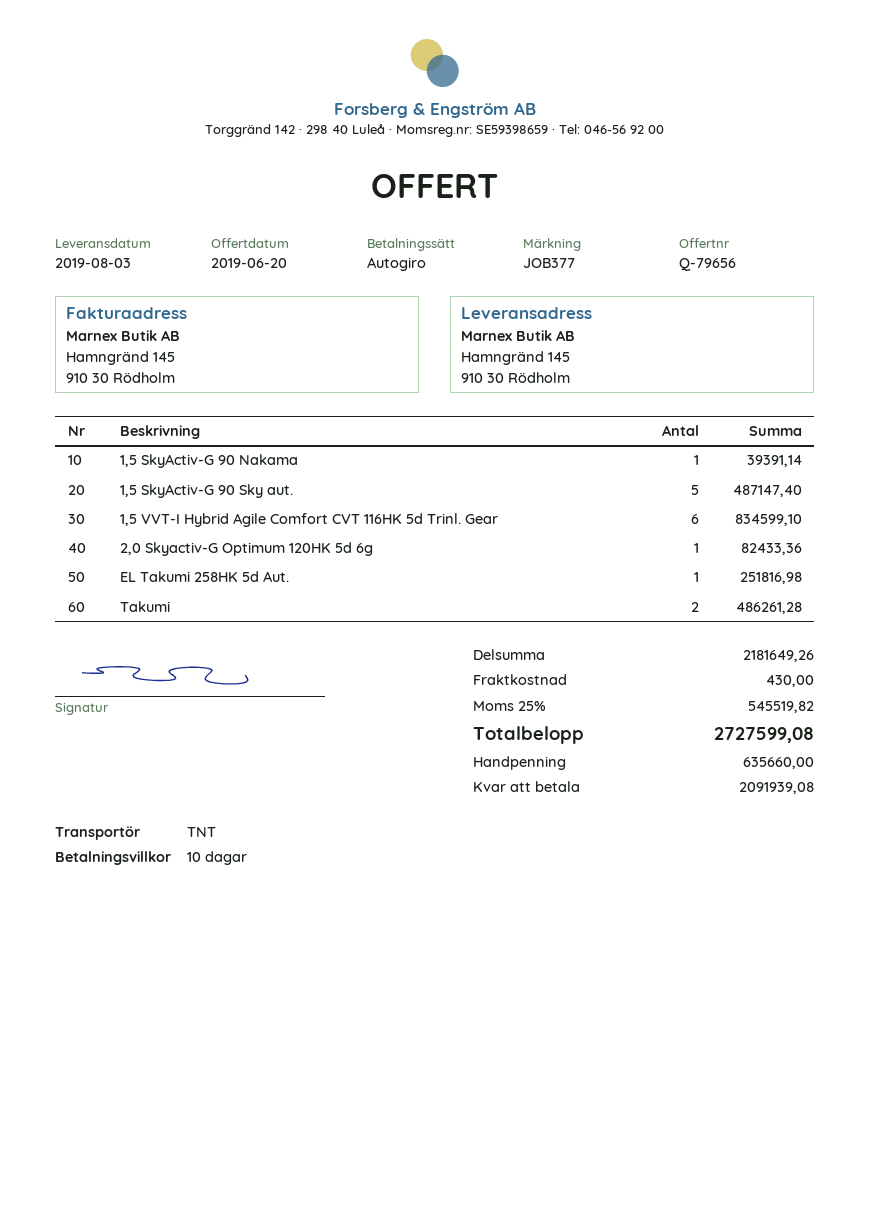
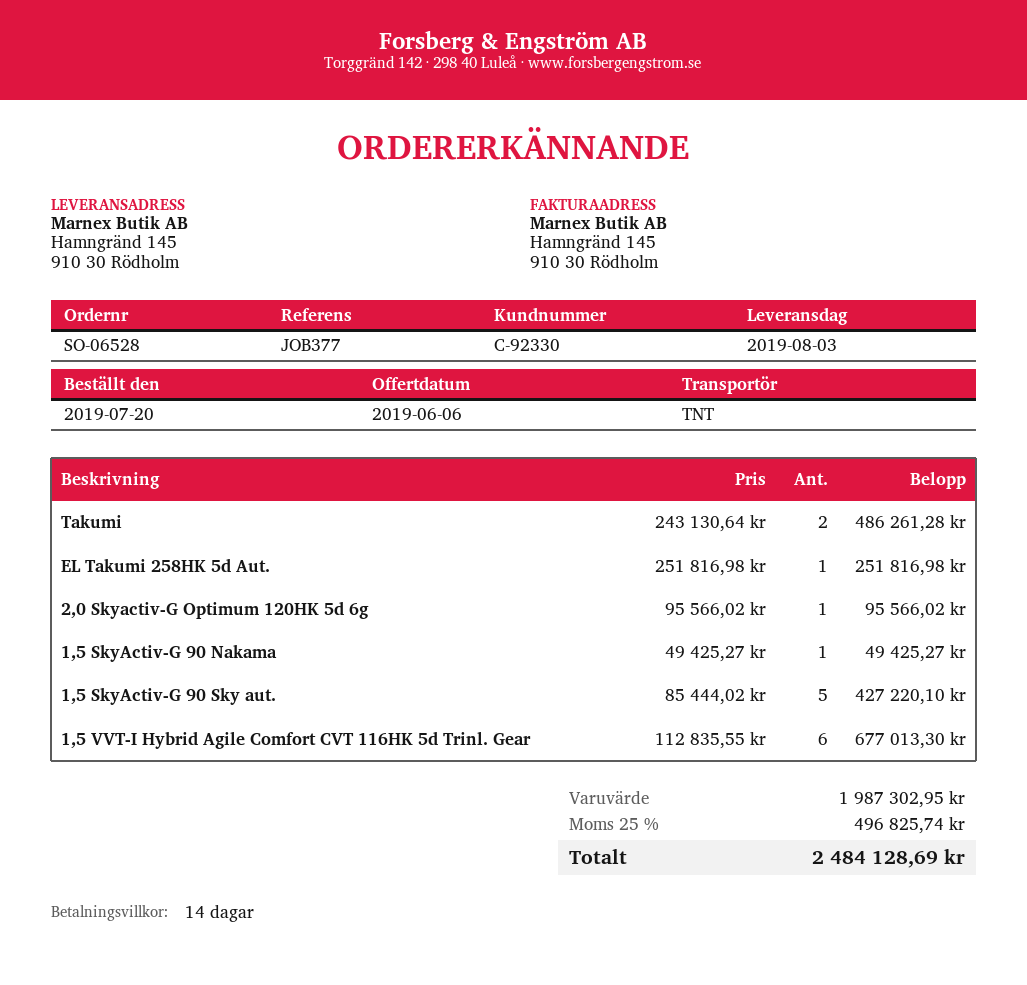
quote date: 2019-06-20 -> 2019-06-06
payment terms: 10 days -> 14 days
1,5 SkyActiv-G 90 Nakama: 1 for 39391.14 -> 1 for 49425.27
1,5 SkyActiv-G 90 Sky aut.: 5 for 487147.40 -> 5 for 427220.10
1,5 VVT-I Hybrid Agile Comfort CVT 116HK 5d Trinl. Gear: 6 for 834599.10 -> 6 for 677013.30
2,0 Skyactiv-G Optimum 120HK 5d 6g: 1 for 82433.36 -> 1 for 95566.02
subtotal: 2181649.26 -> 1987302.95
shipping: 430.00 -> none
tax: 25% = 545519.82 -> 25% = 496825.74
total: 2727599.08 -> 2484128.69

